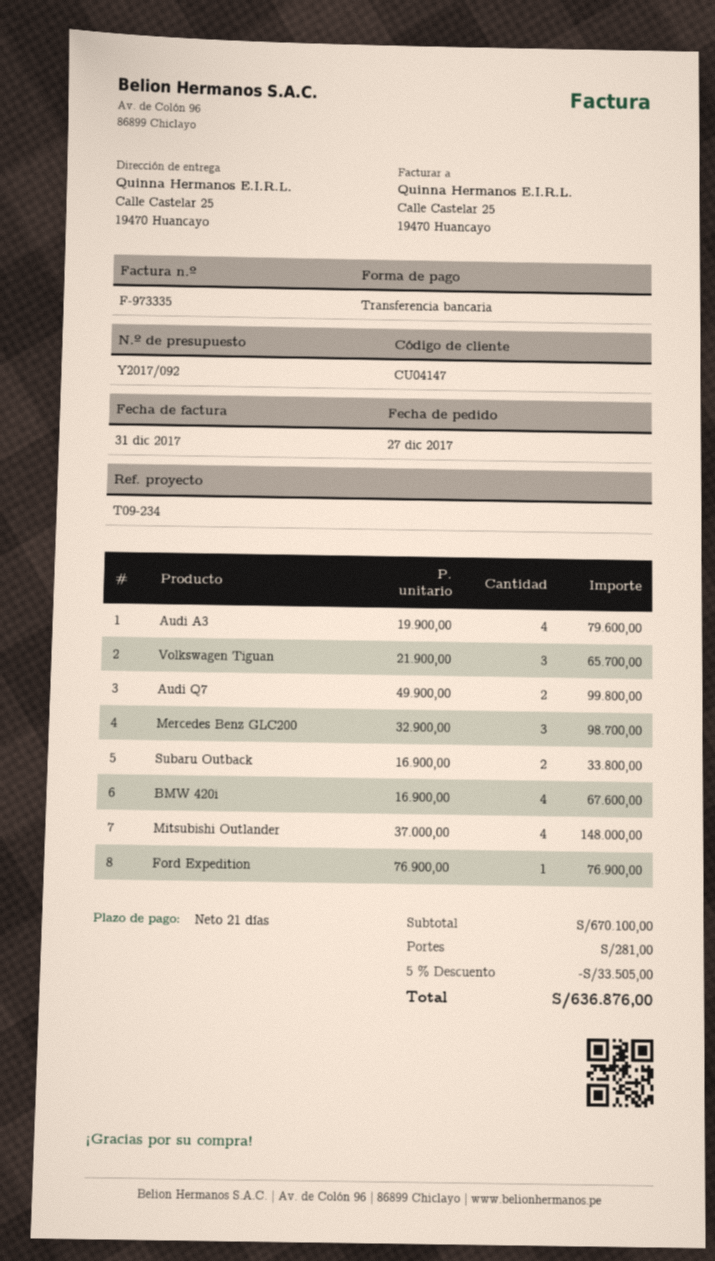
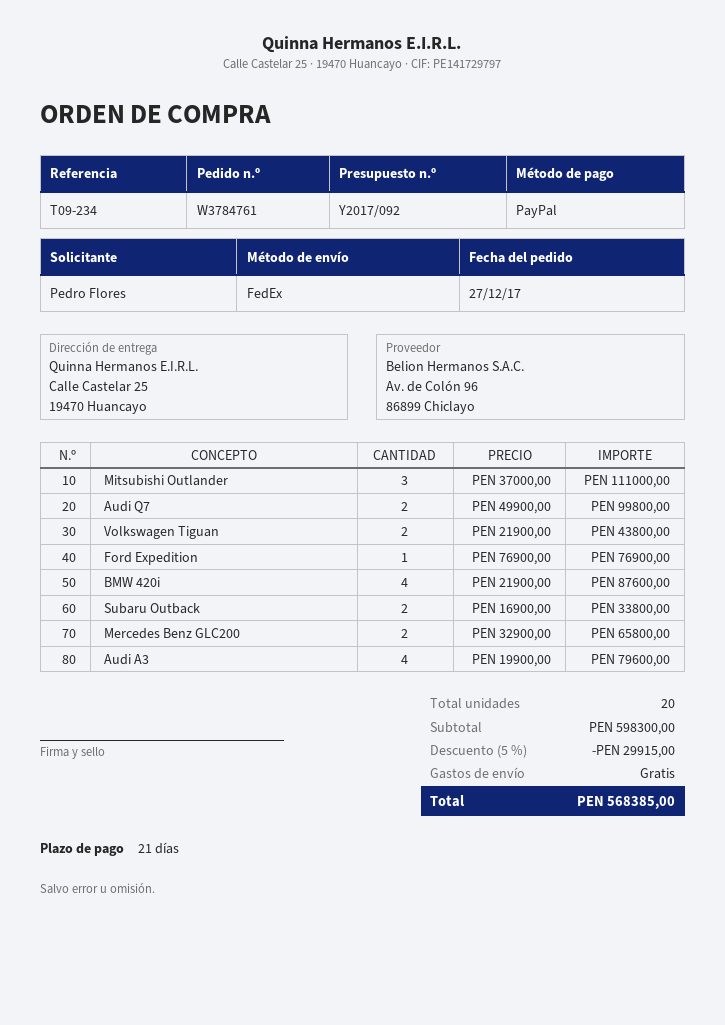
payment method: bank transfer -> PayPal
Volkswagen Tiguan: 3 x 21900.00 = 65700.00 -> 2 x 21900.00 = 43800.00
Mercedes Benz GLC200: 3 x 32900.00 = 98700.00 -> 2 x 32900.00 = 65800.00
BMW 420i: 4 x 16900.00 = 67600.00 -> 4 x 21900.00 = 87600.00
Mitsubishi Outlander: 4 x 37000.00 = 148000.00 -> 3 x 37000.00 = 111000.00
subtotal: 670100.00 -> 598300.00
discount: 5% = 33505.00 -> 5% = 29915.00
shipping: 281.00 -> 0.00
total: 636876.00 -> 568385.00

